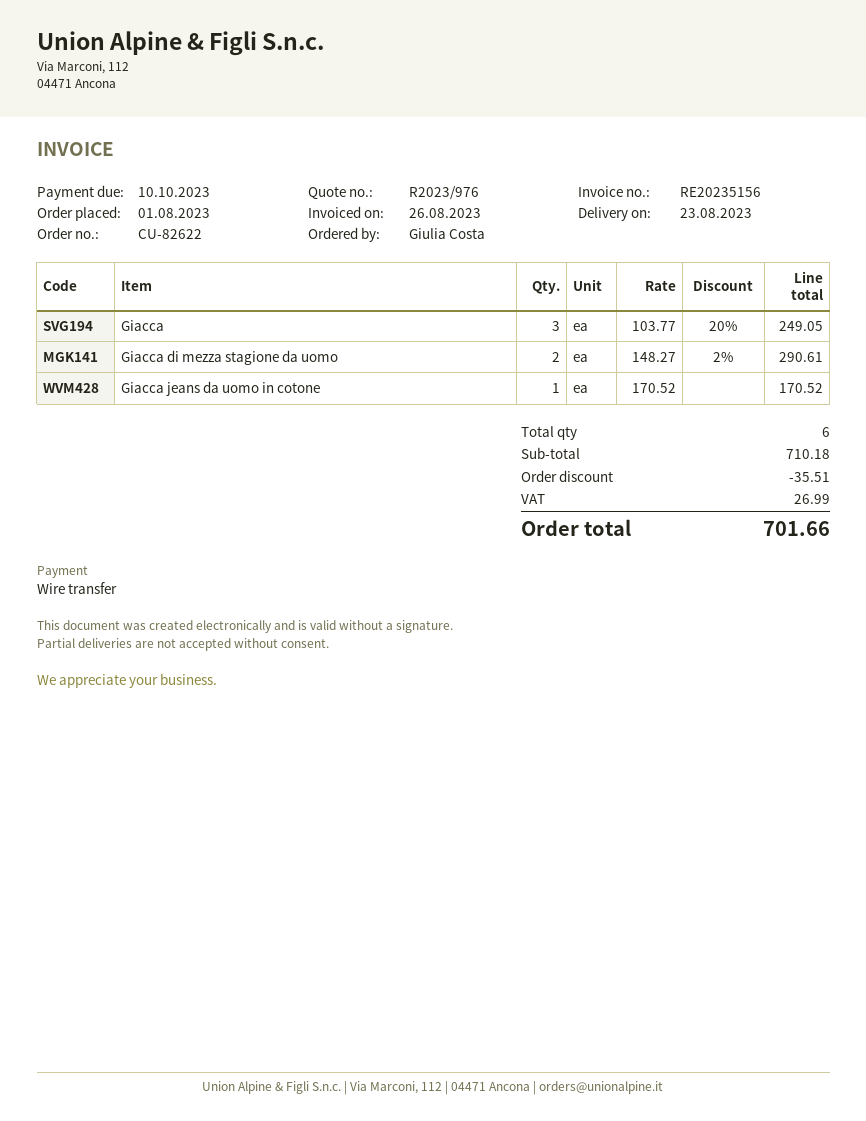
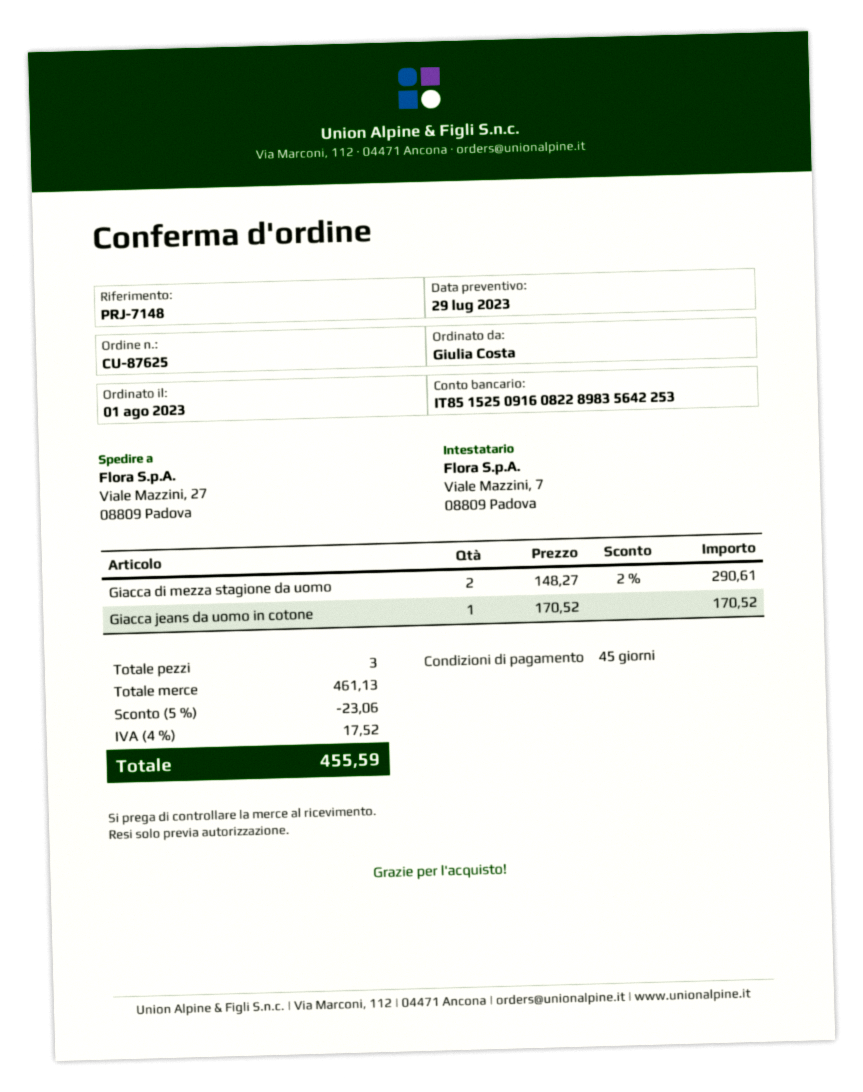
order number: CU-82622 -> CU-87625
Giacca: 3 x 103.77 - 20% = 249.05 -> none
total quantity: 6 -> 3
subtotal: 710.18 -> 461.13
discount: 35.51 -> 23.06
tax: 26.99 -> 17.52
total: 701.66 -> 455.59

